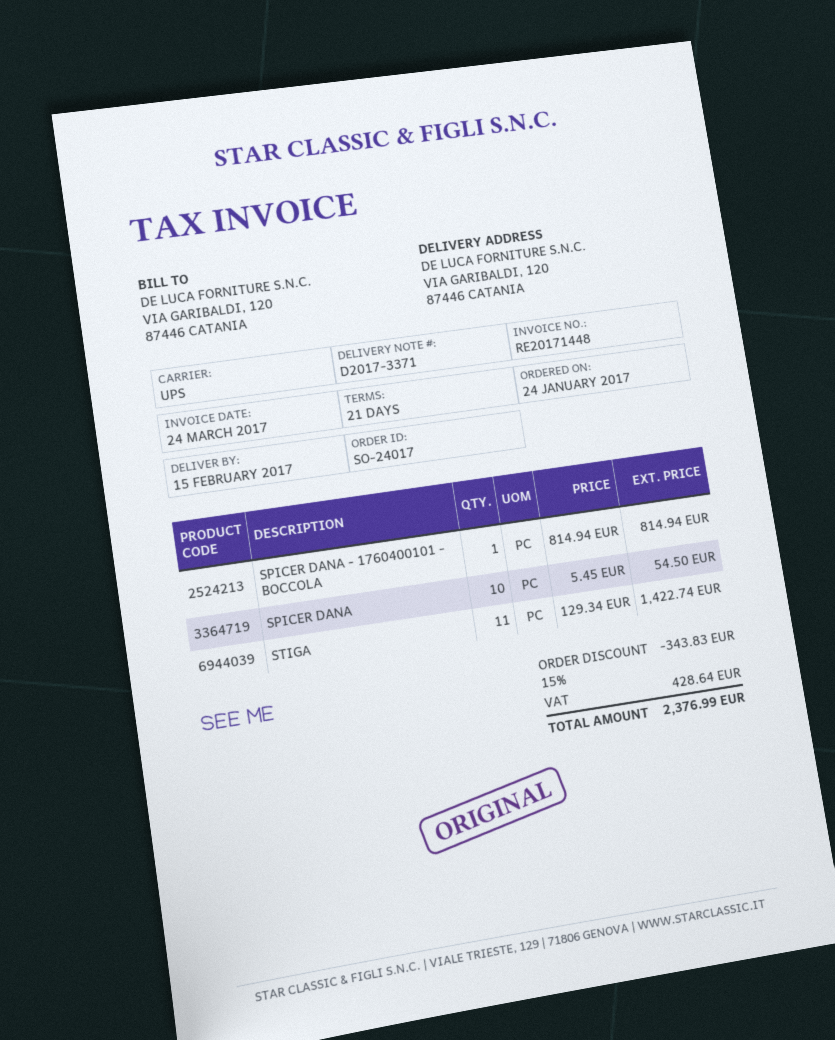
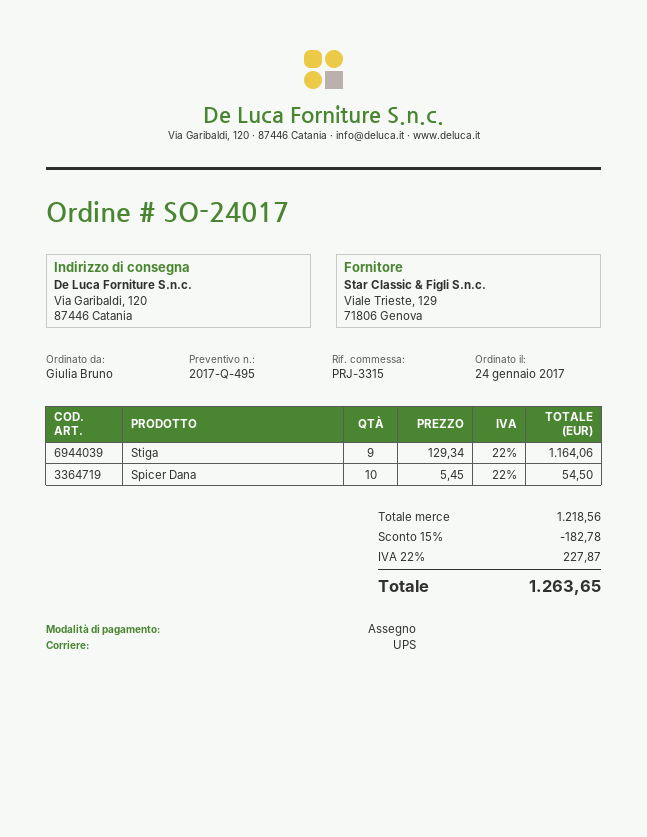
SPICER DANA - 1760400101 - BOCCOLA: 1 x 814.94 = 814.94 -> none
STIGA: 11 x 129.34 = 1422.74 -> 9 x 129.34 = 1164.06
discount: 15% = 343.83 -> 15% = 182.78
tax: 428.64 -> 227.87
total: 2376.99 -> 1263.65

